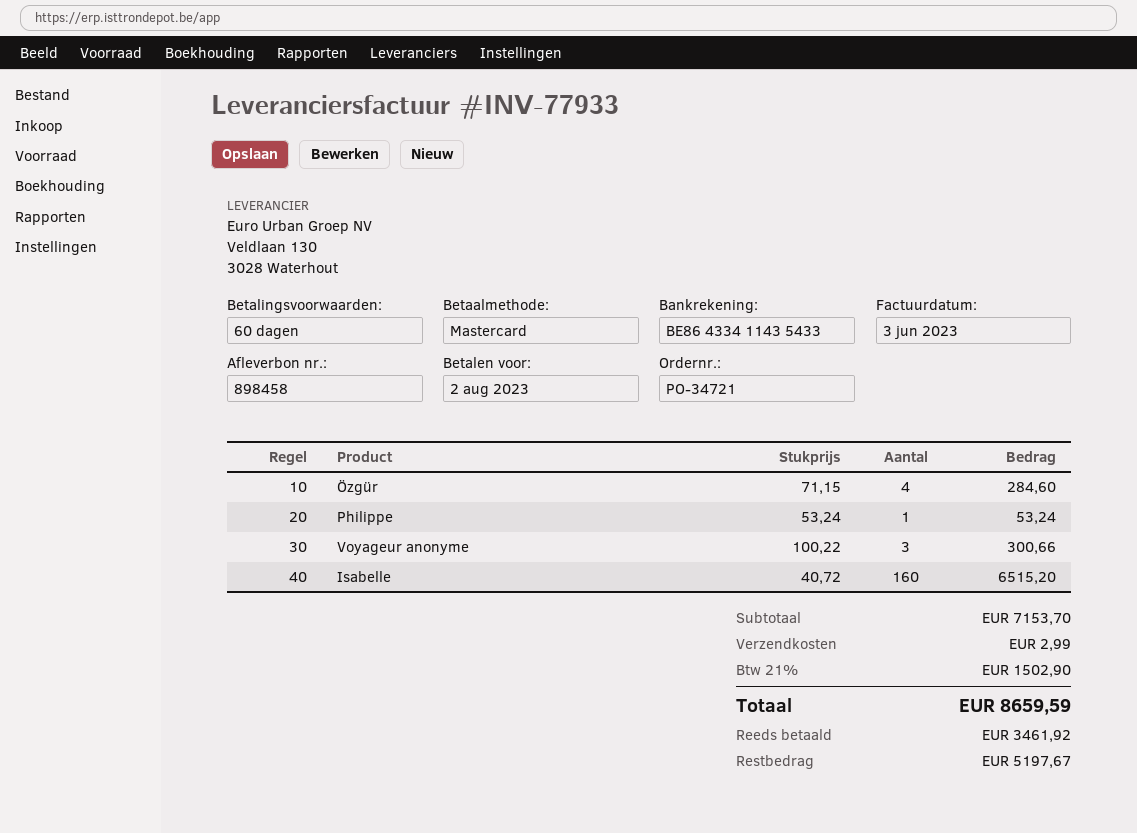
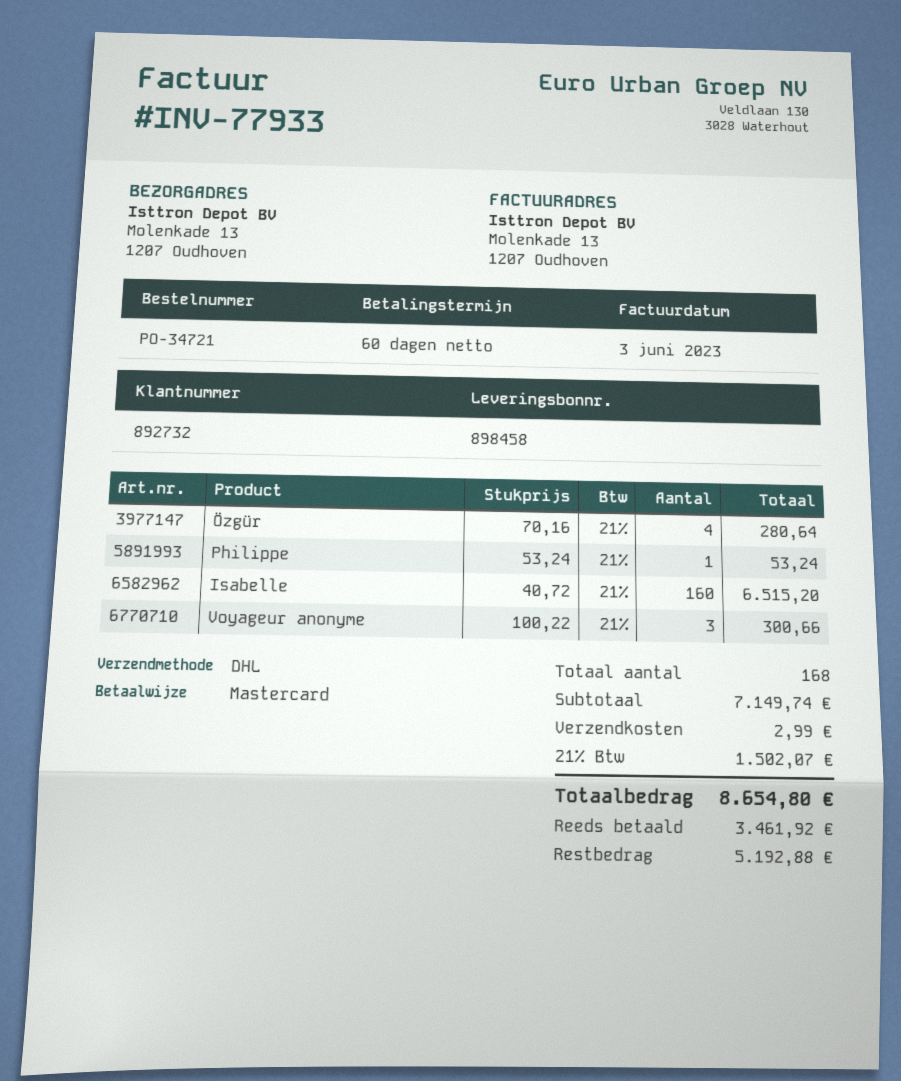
Özgür: 4 x 71.15 = 284.60 -> 4 x 70.16 = 280.64
subtotal: 7153.70 -> 7149.74
tax: 21% = 1502.90 -> 21% = 1502.07
total: 8659.59 -> 8654.80
balance: 5197.67 -> 5192.88

